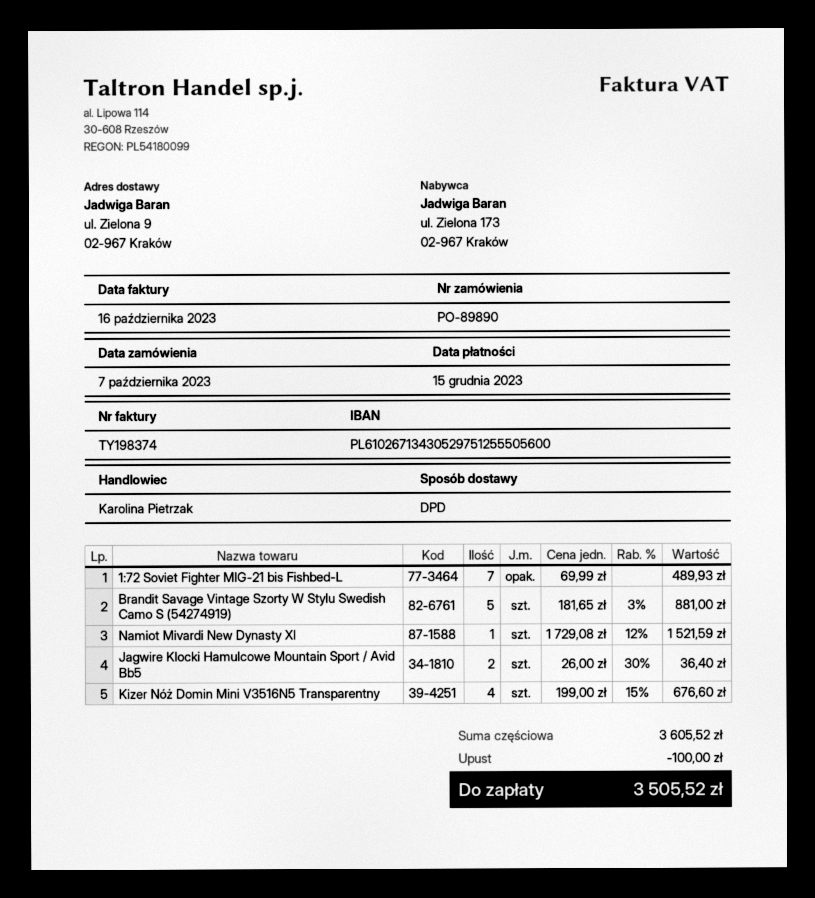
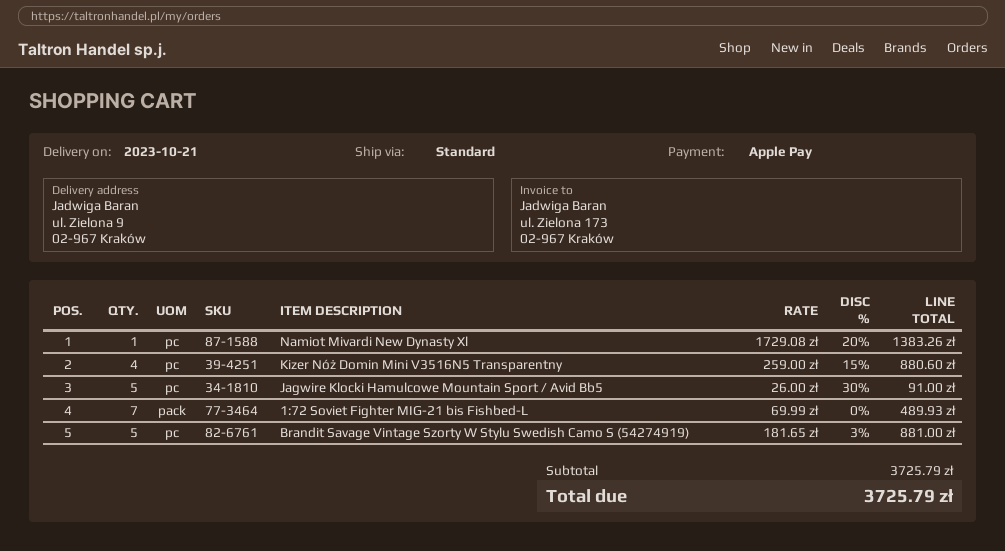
shipping method: DPD -> standard
Namiot Mivardi New Dynasty Xl: 1 x 1729.08 - 12% = 1521.59 -> 1 x 1729.08 - 20% = 1383.26
Jagwire Klocki Hamulcowe Mountain Sport / Avid Bb5: 2 x 26.00 - 30% = 36.40 -> 5 x 26.00 - 30% = 91.00
Kizer Nóż Domin Mini V3516N5 Transparentny: 4 x 199.00 - 15% = 676.60 -> 4 x 259.00 - 15% = 880.60
subtotal: 3605.52 -> 3725.79
discount: 100.00 -> none
total: 3505.52 -> 3725.79

